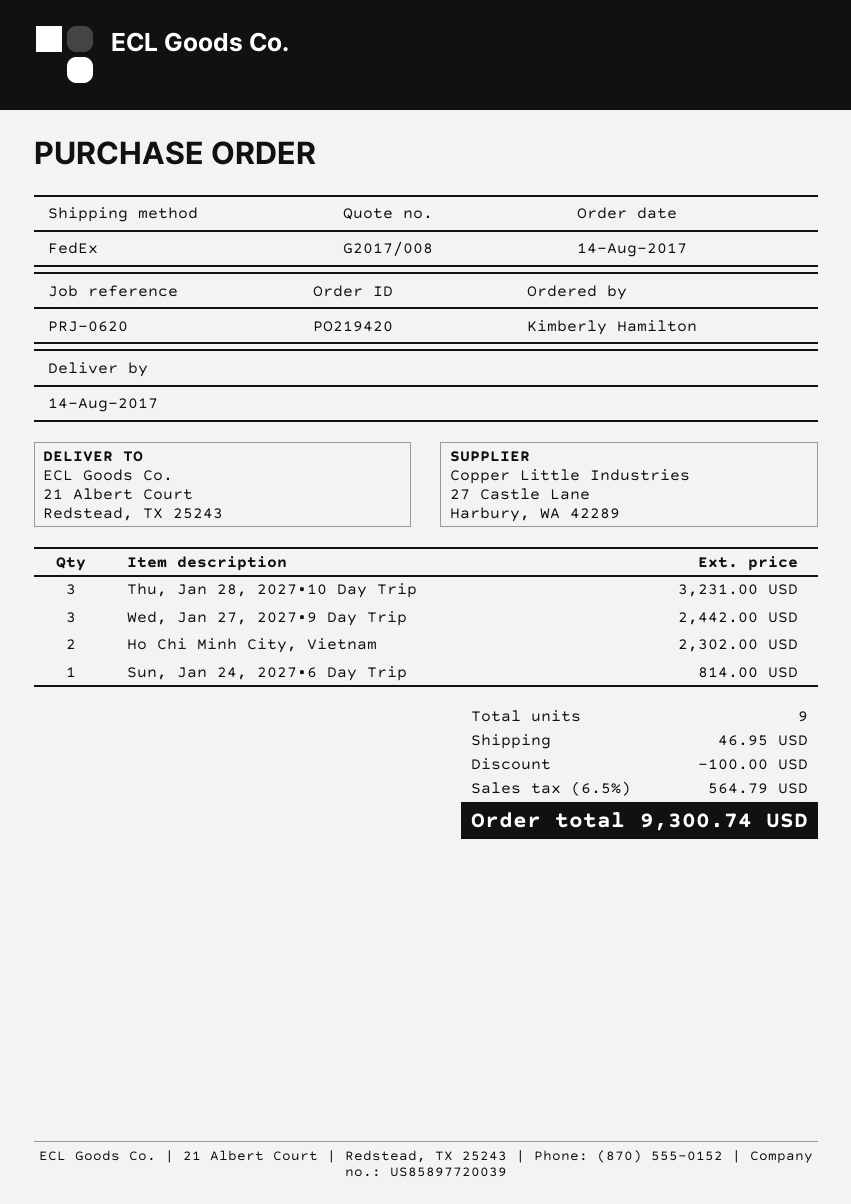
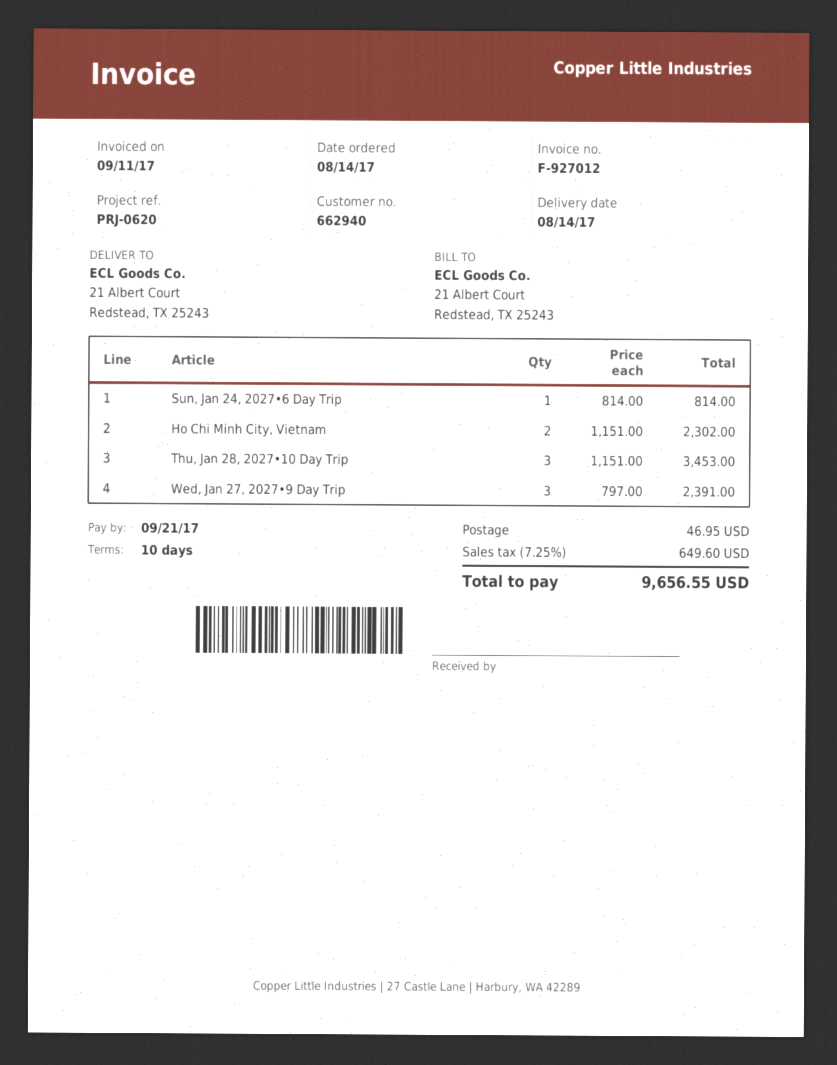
Thu, Jan 28, 2027•10 Day Trip: 3 for 3231.00 -> 3 for 3453.00
Wed, Jan 27, 2027•9 Day Trip: 3 for 2442.00 -> 3 for 2391.00
discount: 100.00 -> none
tax: 6.5% = 564.79 -> 7.25% = 649.60
total: 9300.74 -> 9656.55

